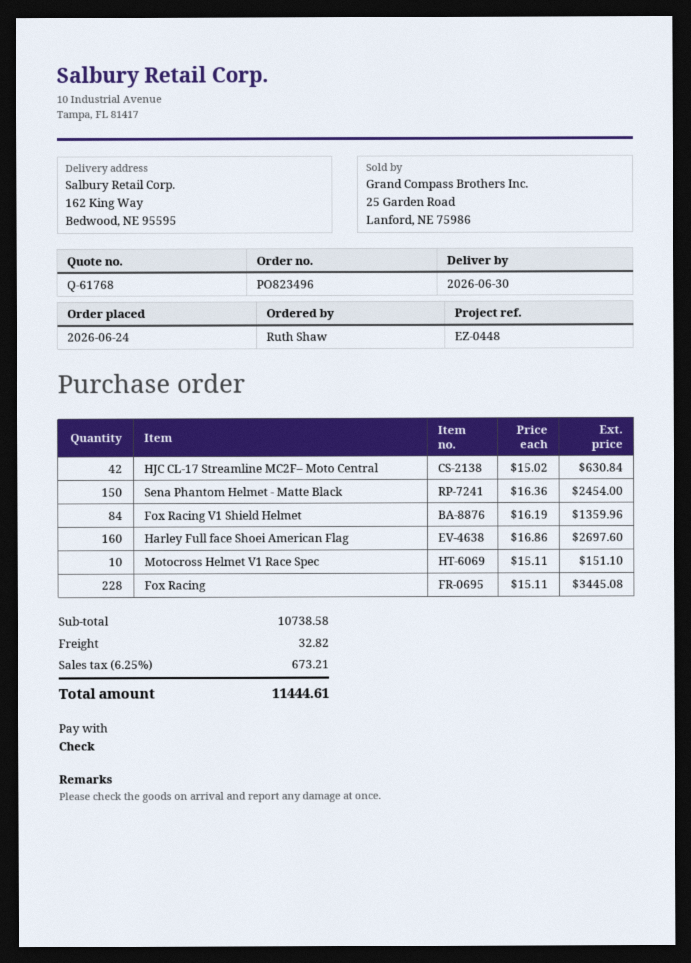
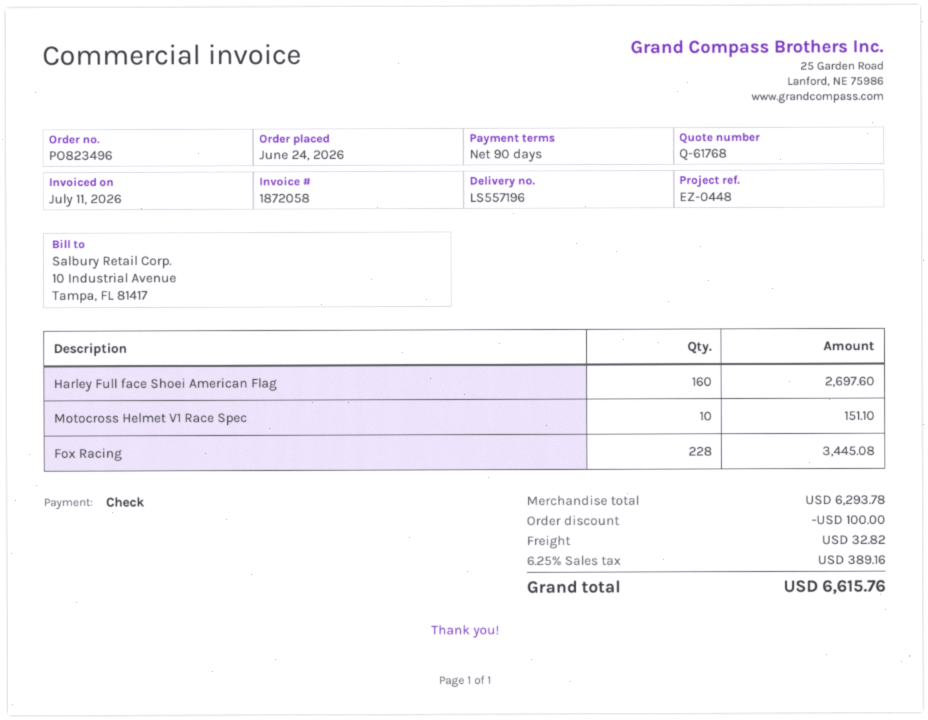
HJC CL-17 Streamline MC2F– Moto Central: 42 for 630.84 -> none
Sena Phantom Helmet - Matte Black: 150 for 2454.00 -> none
Fox Racing V1 Shield Helmet: 84 for 1359.96 -> none
subtotal: 10738.58 -> 6293.78
discount: none -> 100.00
tax: 6.25% = 673.21 -> 6.25% = 389.16
total: 11444.61 -> 6615.76

